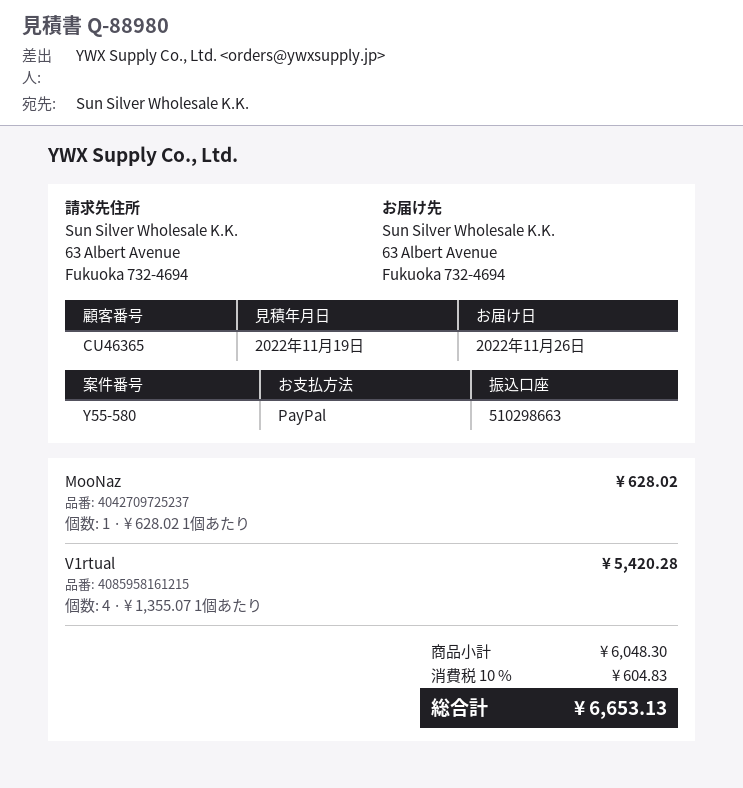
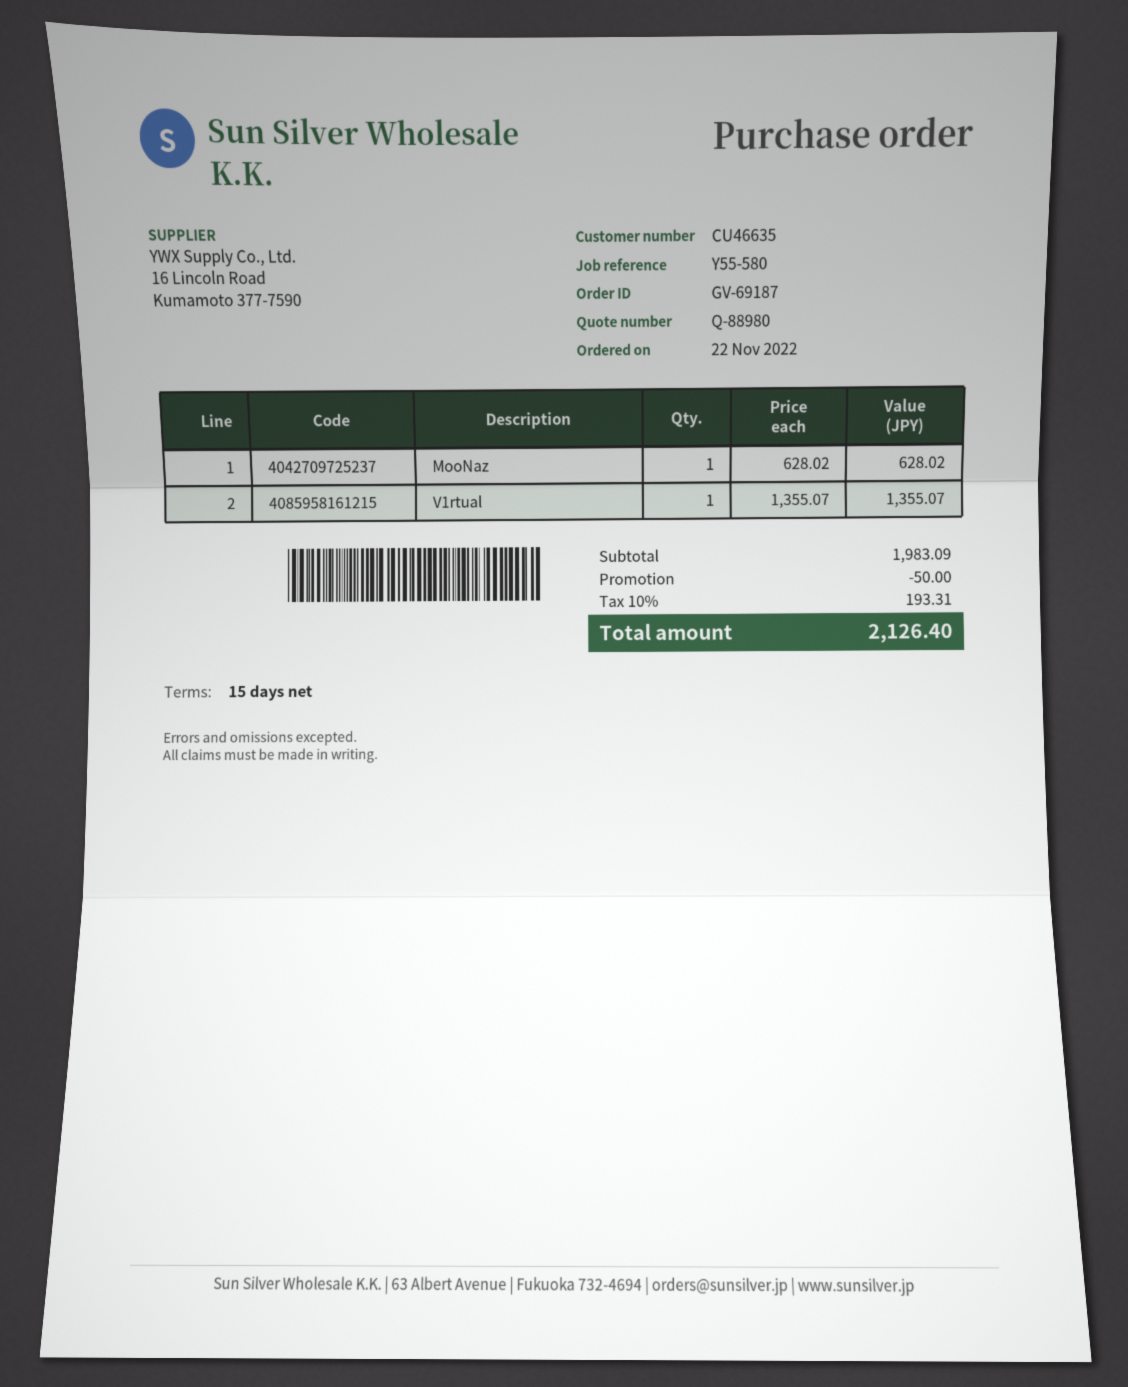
customer number: CU46365 -> CU46635
V1rtual: 4 x 1355.07 = 5420.28 -> 1 x 1355.07 = 1355.07
subtotal: 6048.30 -> 1983.09
discount: none -> 50.00
tax: 10% = 604.83 -> 10% = 193.31
total: 6653.13 -> 2126.40

